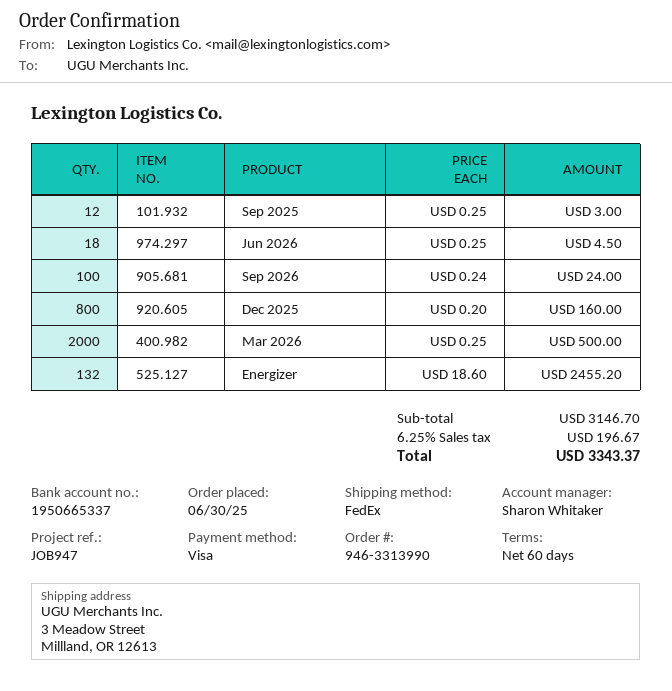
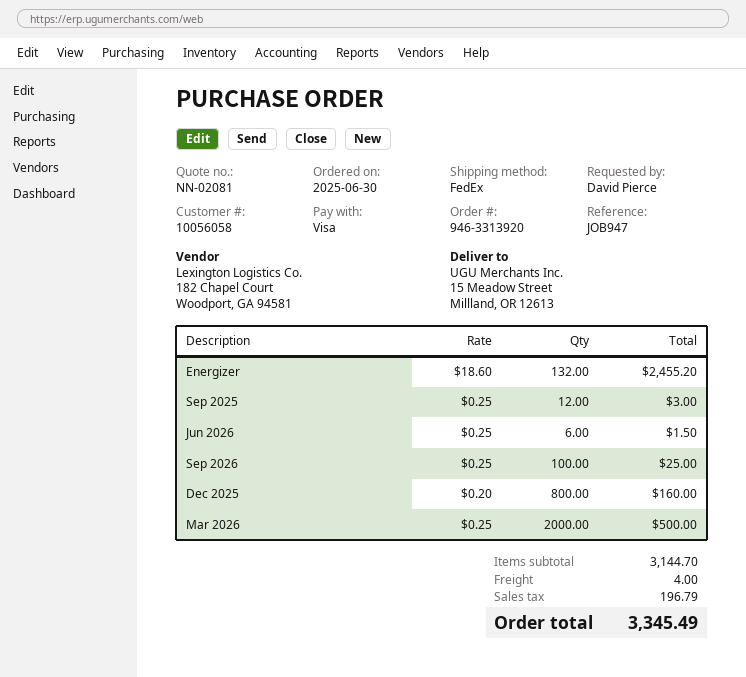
order number: 946-3313990 -> 946-3313920
ship to: 3 Meadow Street, Millland, OR 12613 -> 15 Meadow Street, Millland, OR 12613
Jun 2026: 18 x 0.25 = 4.50 -> 6 x 0.25 = 1.50
Sep 2026: 100 x 0.24 = 24.00 -> 100 x 0.25 = 25.00
subtotal: 3146.70 -> 3144.70
shipping: none -> 4.00
tax: 196.67 -> 196.79
total: 3343.37 -> 3345.49

